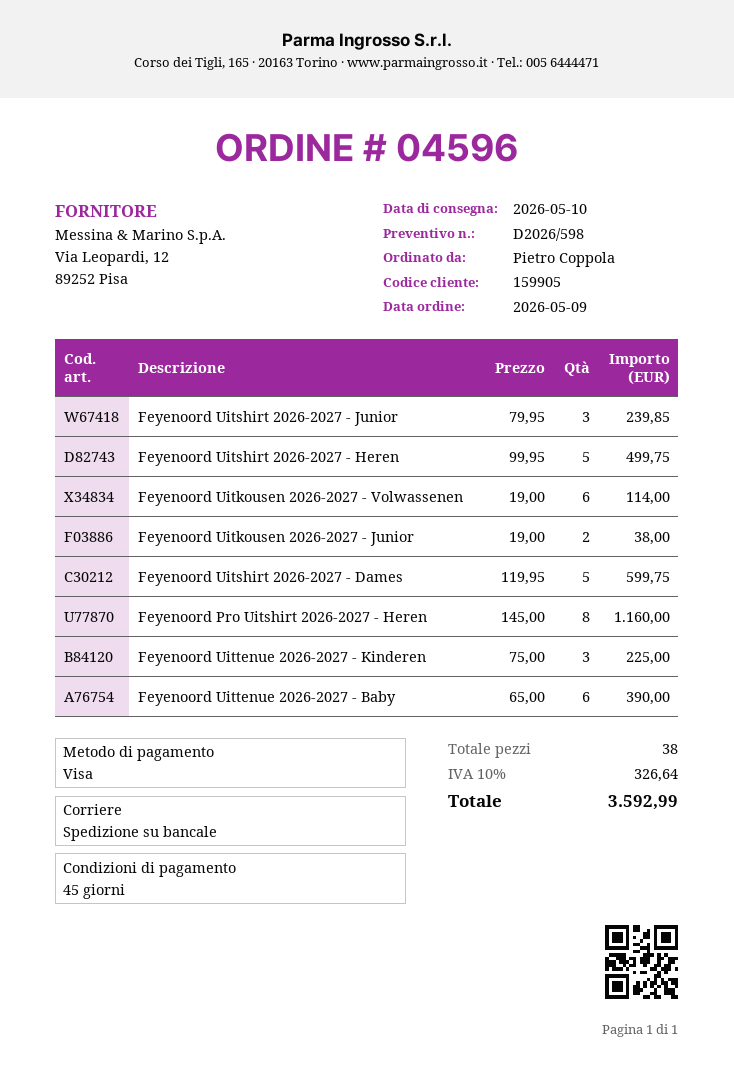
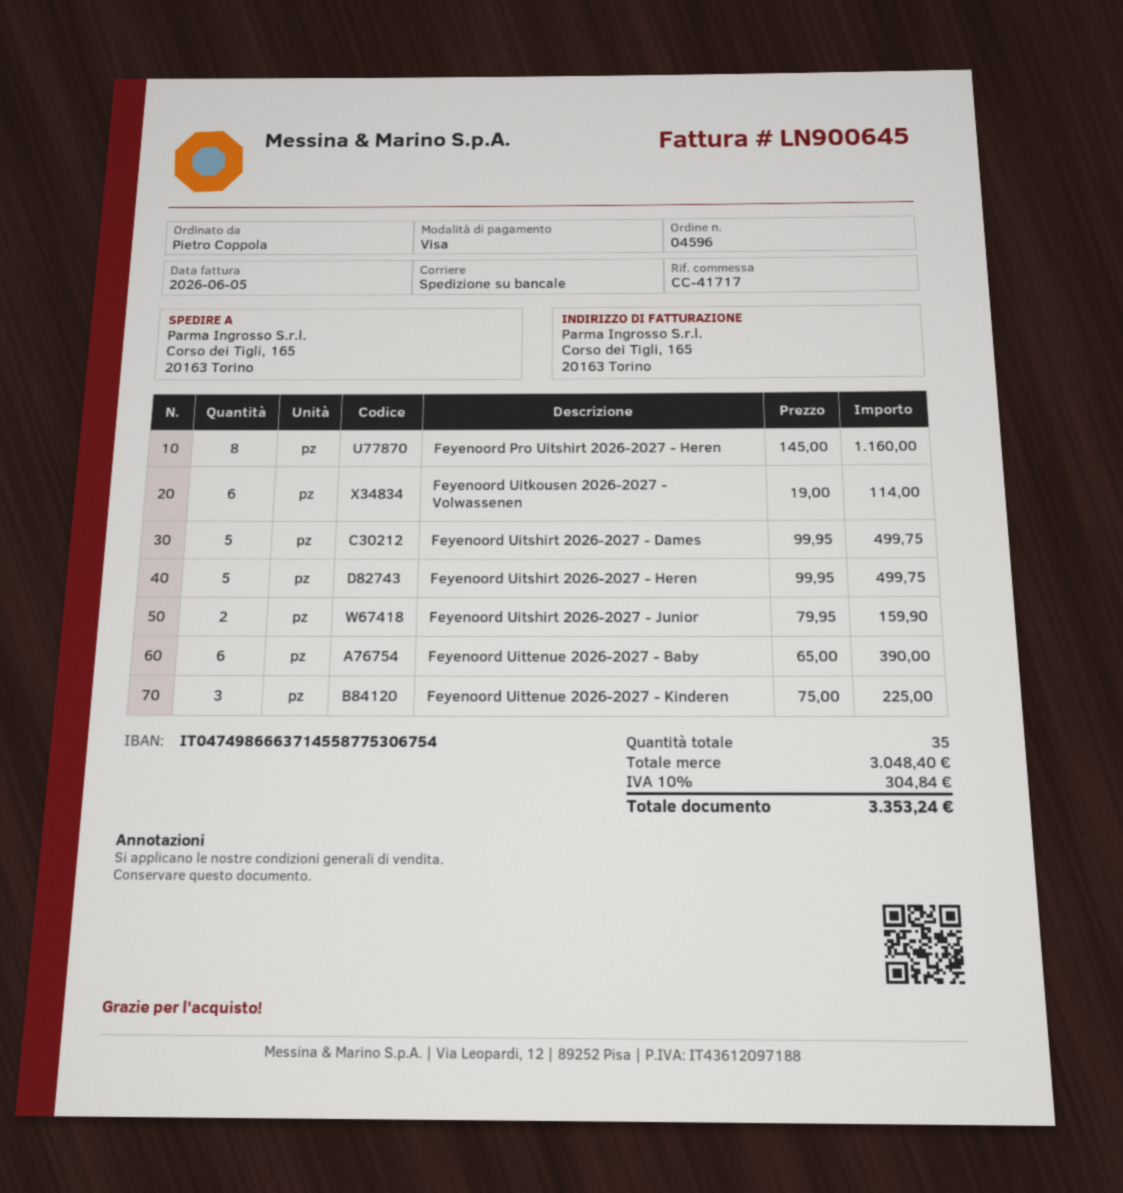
Feyenoord Uitshirt 2026-2027 - Junior: 3 x 79.95 = 239.85 -> 2 x 79.95 = 159.90
Feyenoord Uitkousen 2026-2027 - Junior: 2 x 19.00 = 38.00 -> none
Feyenoord Uitshirt 2026-2027 - Dames: 5 x 119.95 = 599.75 -> 5 x 99.95 = 499.75
total quantity: 38 -> 35
tax: 10% = 326.64 -> 10% = 304.84
total: 3592.99 -> 3353.24

